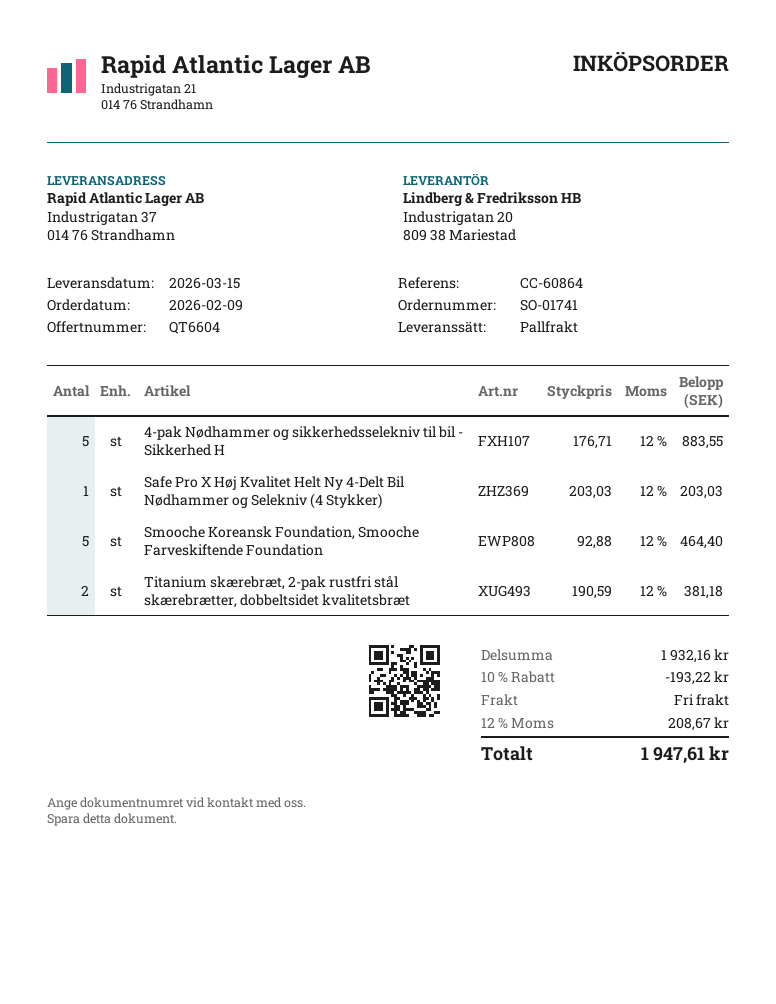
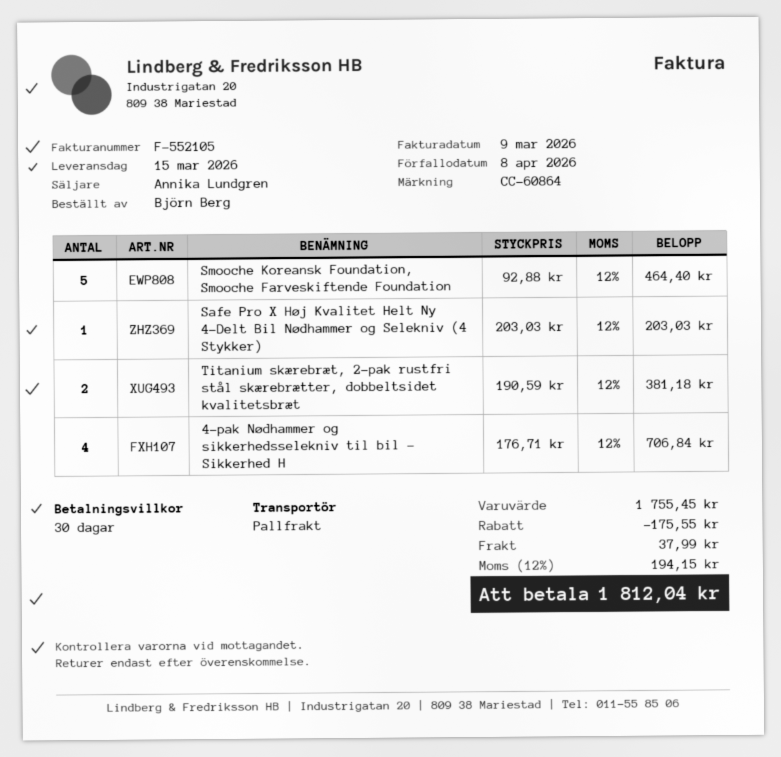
4-pak Nødhammer og sikkerhedsselekniv til bil - Sikkerhed H: 5 x 176.71 = 883.55 -> 4 x 176.71 = 706.84
subtotal: 1932.16 -> 1755.45
discount: 193.22 -> 175.55
shipping: 0.00 -> 37.99
tax: 12% = 208.67 -> 12% = 194.15
total: 1947.61 -> 1812.04

